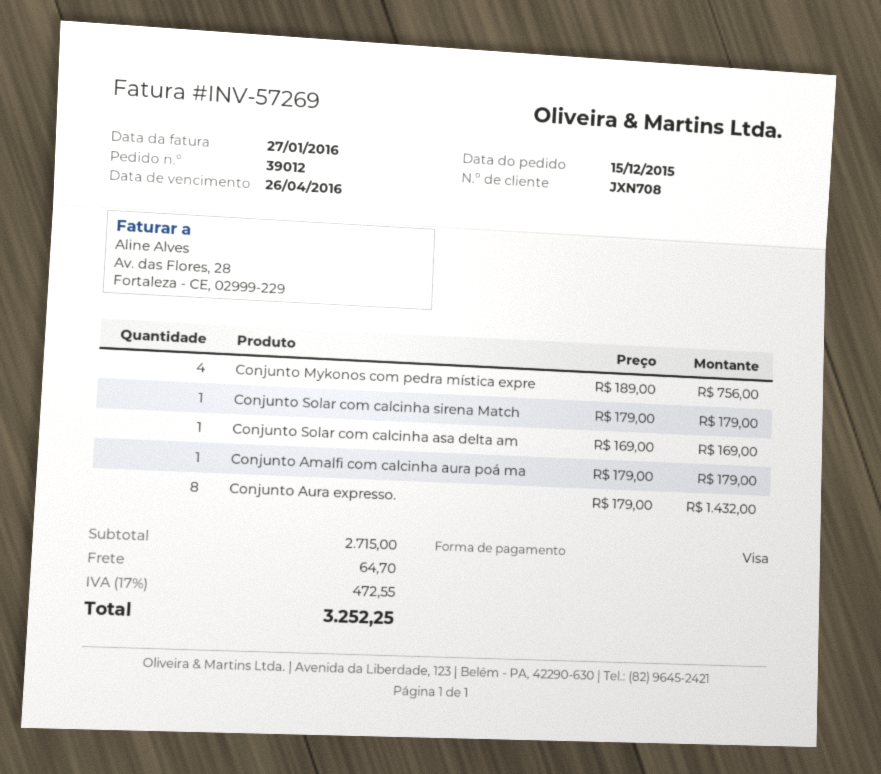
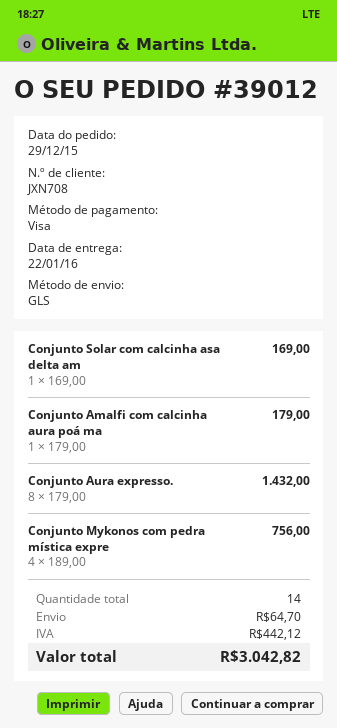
order date: 2015-12-15 -> 2015-12-29
Conjunto Solar com calcinha sirena Match: 1 x 179.00 = 179.00 -> none
tax: 472.55 -> 442.12
total: 3252.25 -> 3042.82

